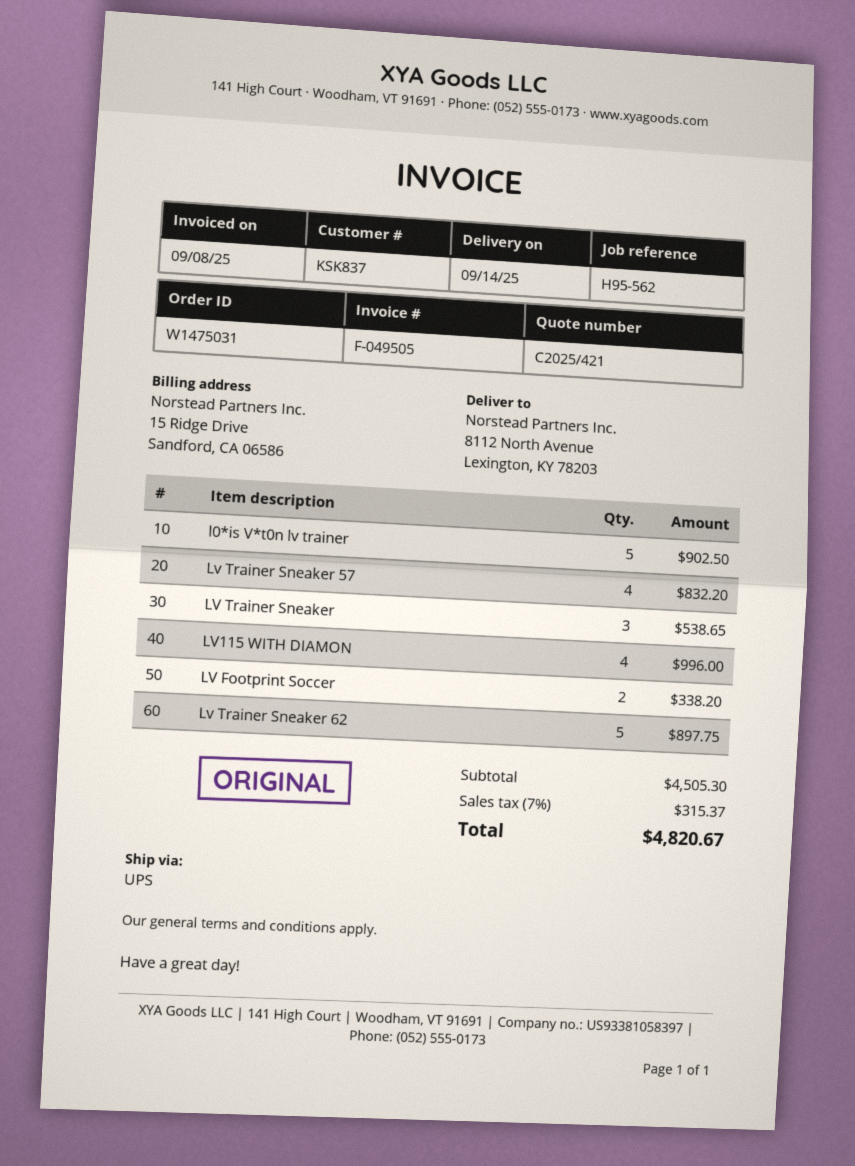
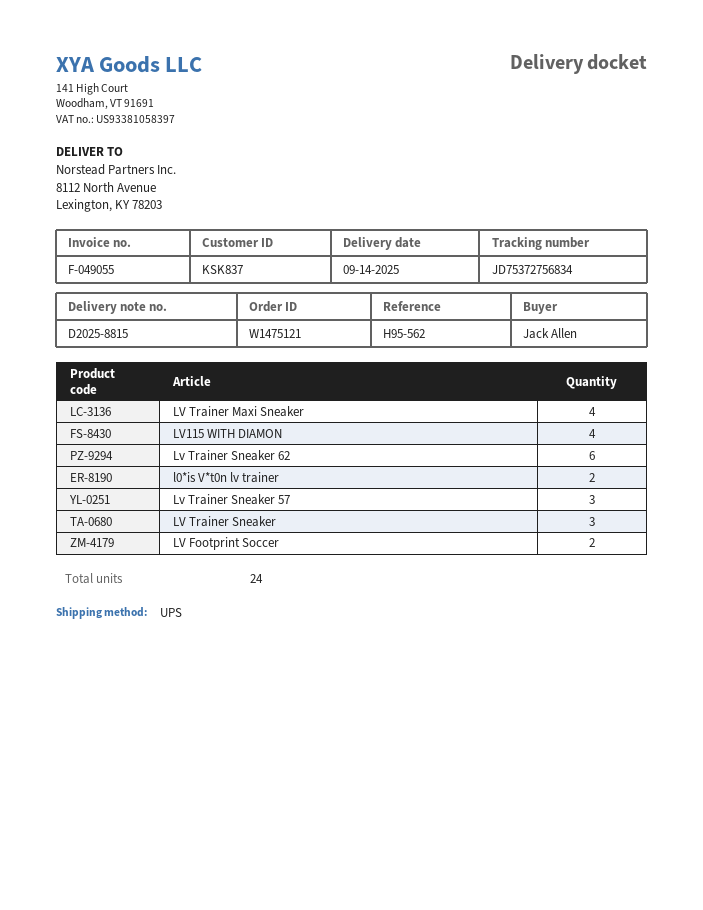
order number: W1475031 -> W1475121
invoice number: F-049505 -> F-049055
l0*is V*t0n lv trainer: 5 -> 2
Lv Trainer Sneaker 57: 4 -> 3
Lv Trainer Sneaker 62: 5 -> 6
LV Trainer Maxi Sneaker: none -> 4

